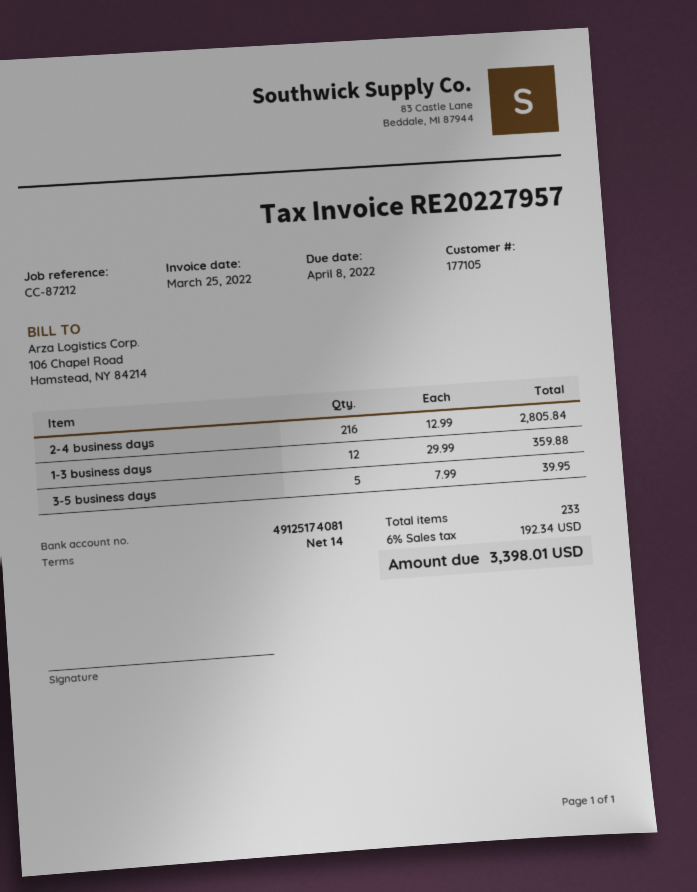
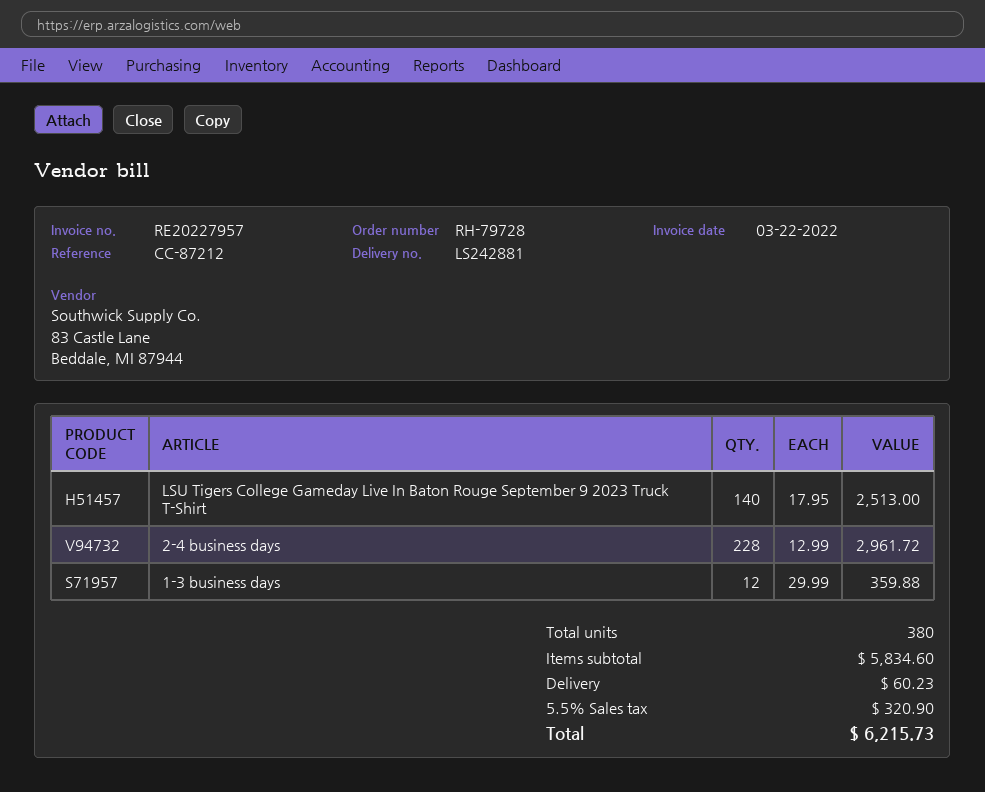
invoice date: 2022-03-25 -> 2022-03-22
2-4 business days: 216 x 12.99 = 2805.84 -> 228 x 12.99 = 2961.72
3-5 business days: 5 x 7.99 = 39.95 -> none
LSU Tigers College Gameday Live In Baton Rouge September 9 2023 Truck T-Shirt: none -> 140 x 17.95 = 2513.00
total quantity: 233 -> 380
shipping: none -> 60.23
tax: 6% = 192.34 -> 5.5% = 320.90
total: 3398.01 -> 6215.73

